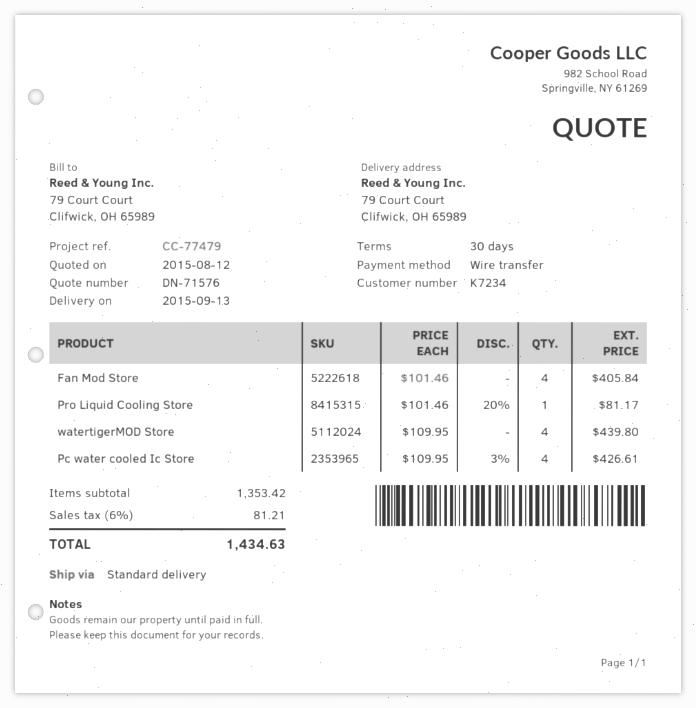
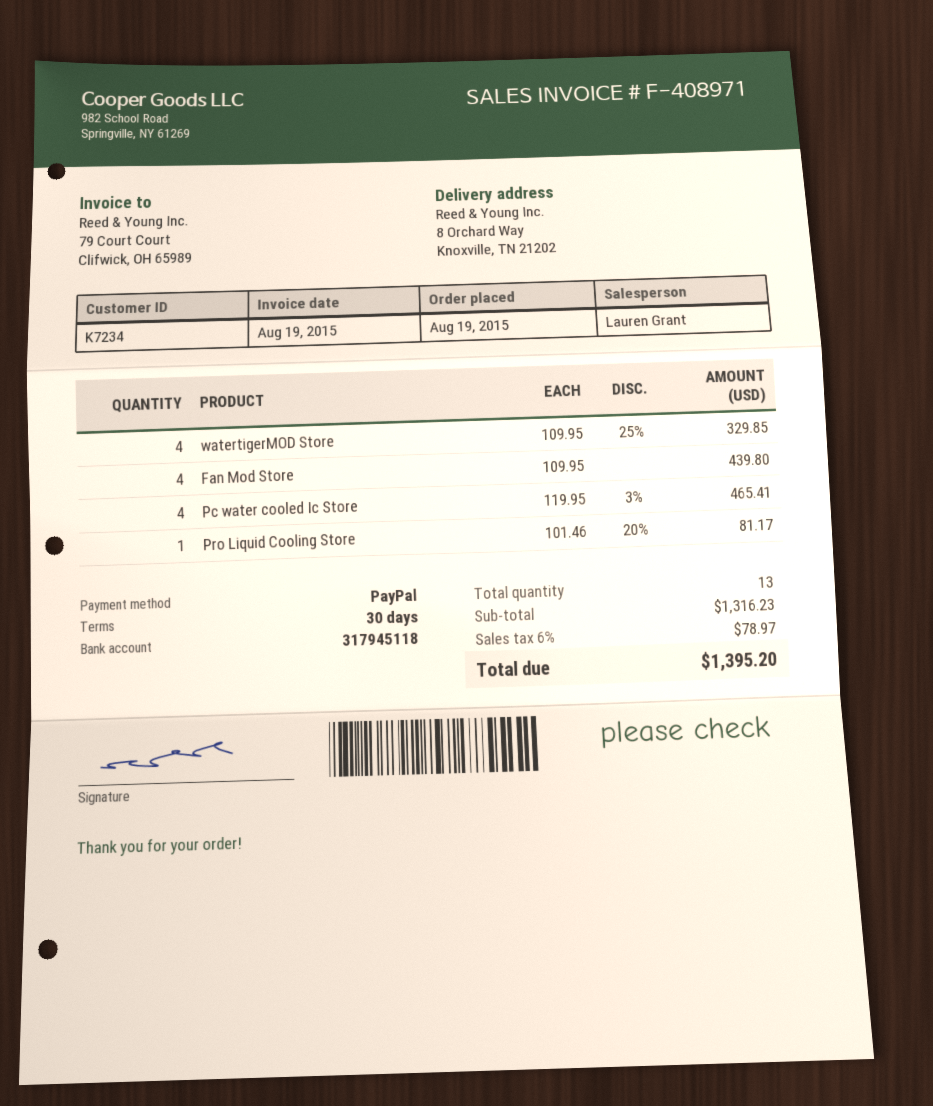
payment method: bank transfer -> PayPal
ship to: 79 Court Court, Clifwick, OH 65989 -> 8 Orchard Way, Knoxville, TN 21202
Fan Mod Store: 4 x 101.46 = 405.84 -> 4 x 109.95 = 439.80
watertigerMOD Store: 4 x 109.95 = 439.80 -> 4 x 109.95 - 25% = 329.85
Pc water cooled Ic Store: 4 x 109.95 - 3% = 426.61 -> 4 x 119.95 - 3% = 465.41
subtotal: 1353.42 -> 1316.23
tax: 6% = 81.21 -> 6% = 78.97
total: 1434.63 -> 1395.20

